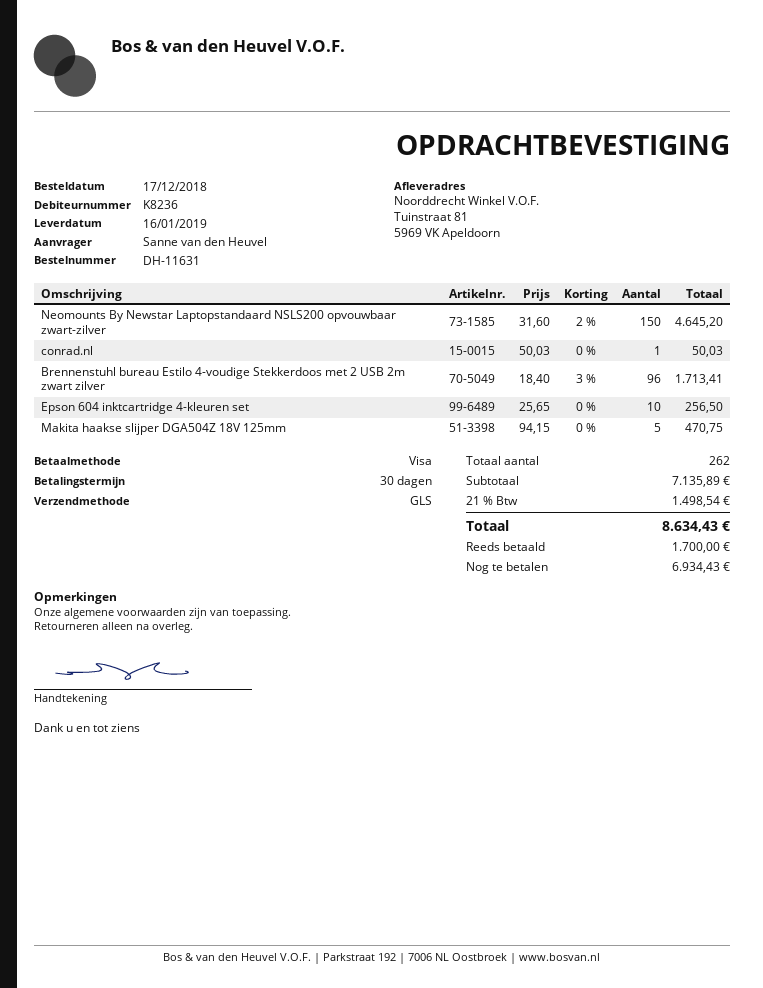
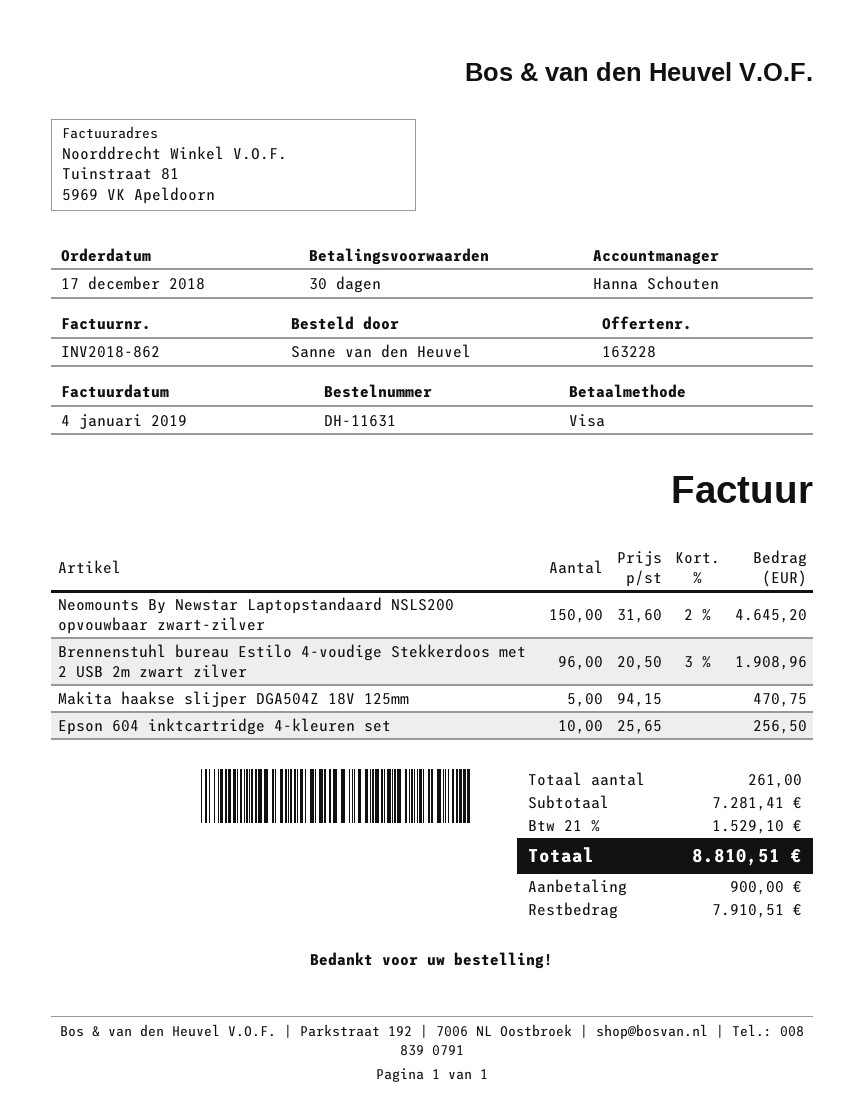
conrad.nl: 1 x 50.03 = 50.03 -> none
Brennenstuhl bureau Estilo 4-voudige Stekkerdoos met 2 USB 2m zwart zilver: 96 x 18.40 - 3% = 1713.41 -> 96 x 20.50 - 3% = 1908.96
total quantity: 262 -> 261
subtotal: 7135.89 -> 7281.41
tax: 21% = 1498.54 -> 21% = 1529.10
total: 8634.43 -> 8810.51
deposit: 1700.00 -> 900.00
balance: 6934.43 -> 7910.51

